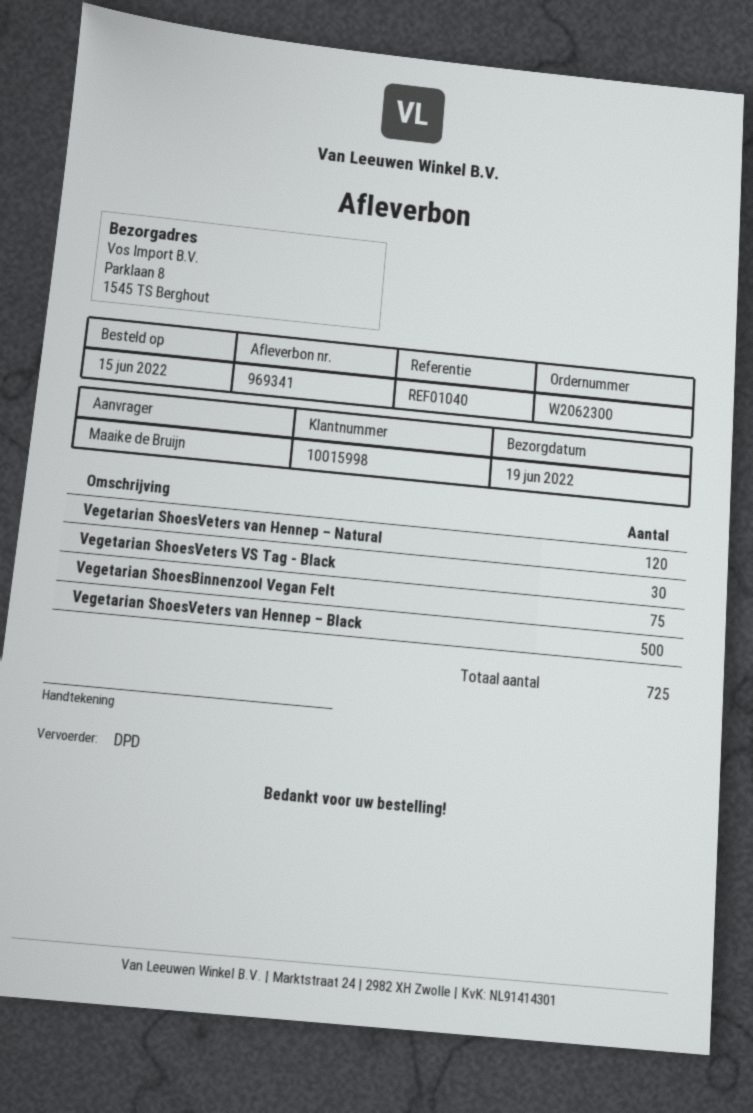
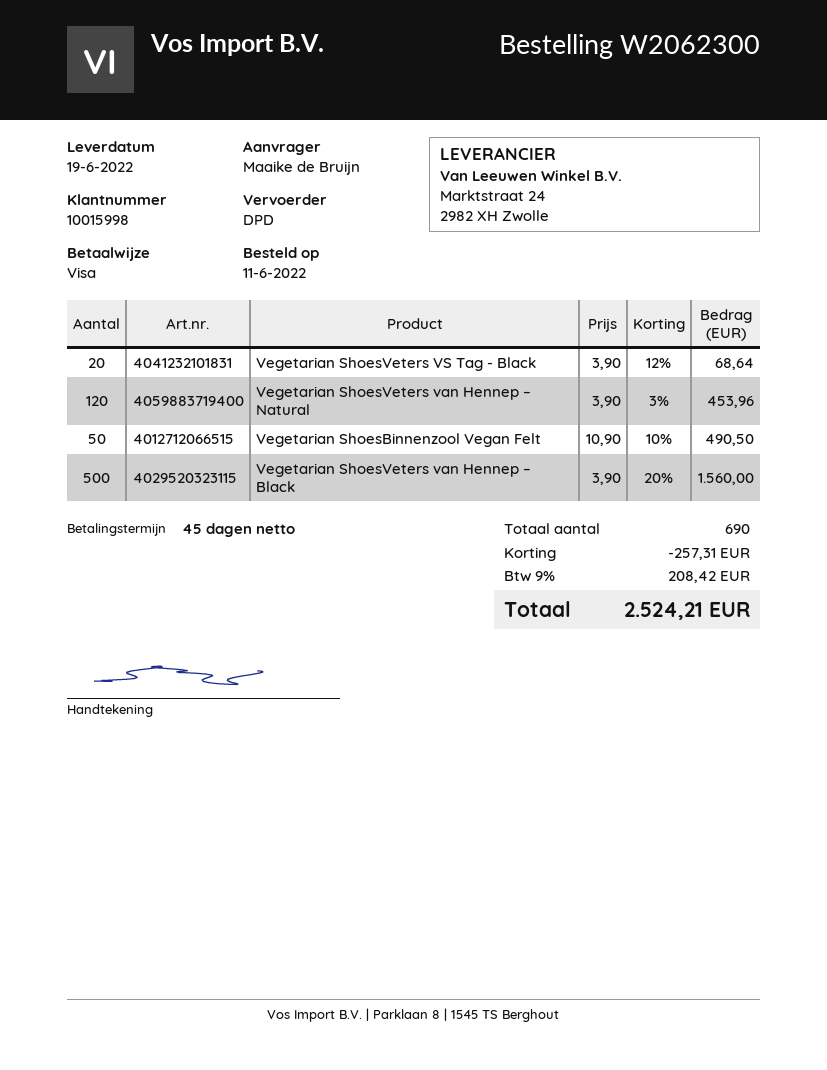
order date: 2022-06-15 -> 2022-06-11
Vegetarian ShoesVeters VS Tag - Black: 30 -> 20
Vegetarian ShoesBinnenzool Vegan Felt: 75 -> 50
total quantity: 725 -> 690

